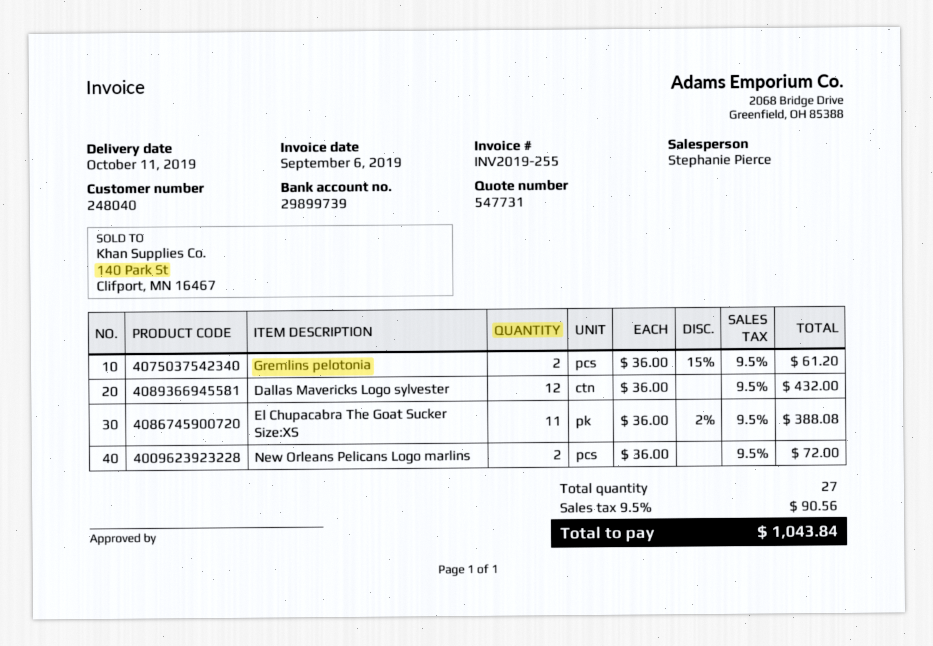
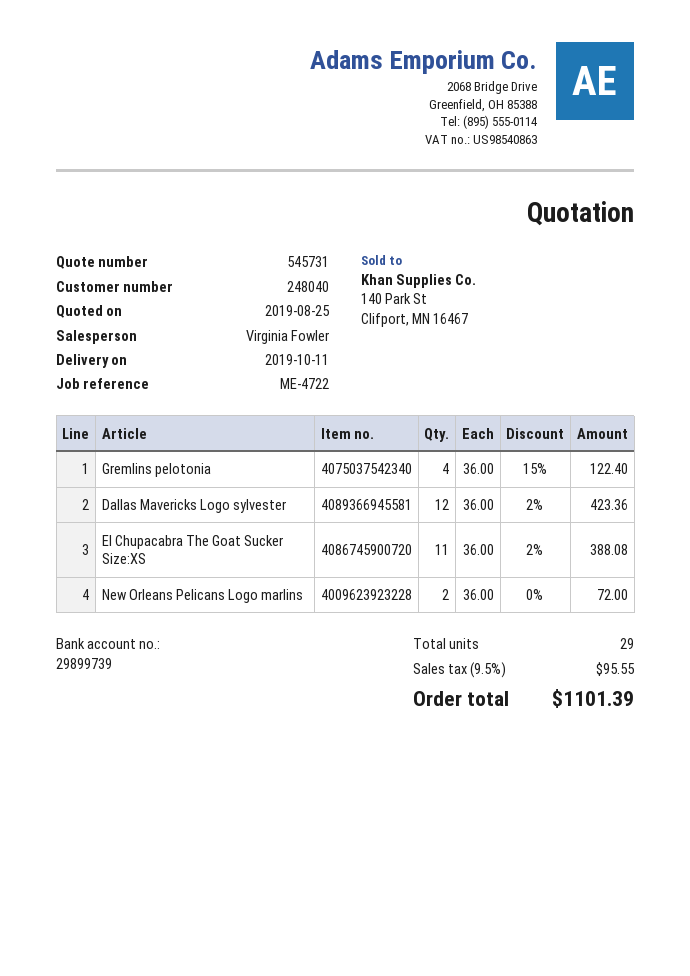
quote number: 547731 -> 545731
sales rep: Stephanie Pierce -> Virginia Fowler
Gremlins pelotonia: 2 x 36.00 - 15% = 61.20 -> 4 x 36.00 - 15% = 122.40
Dallas Mavericks Logo sylvester: 12 x 36.00 = 432.00 -> 12 x 36.00 - 2% = 423.36
total quantity: 27 -> 29
tax: 9.5% = 90.56 -> 9.5% = 95.55
total: 1043.84 -> 1101.39

